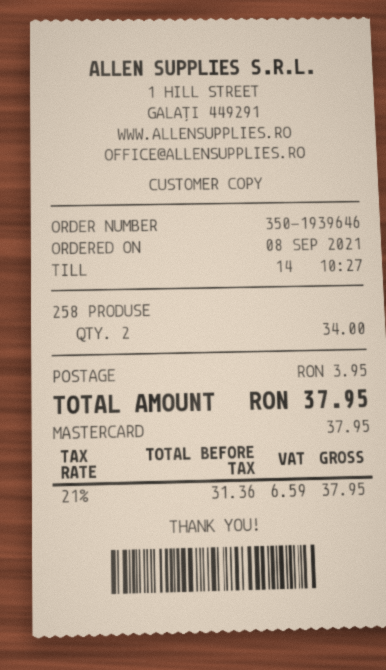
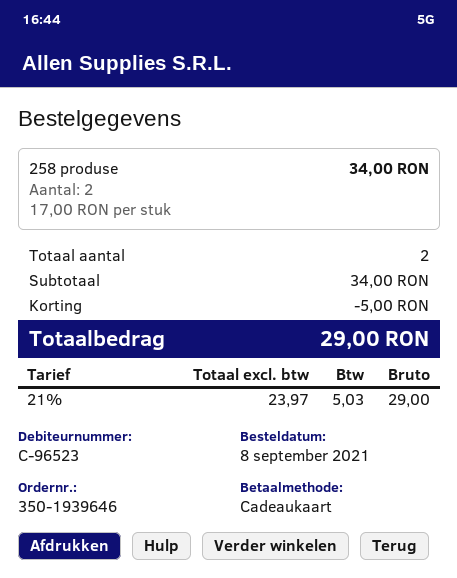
payment method: Mastercard -> gift card
discount: none -> 5.00
shipping: 3.95 -> none
net: 31.36 -> 23.97
tax: 21% = 6.59 -> 21% = 5.03
total: 37.95 -> 29.00

